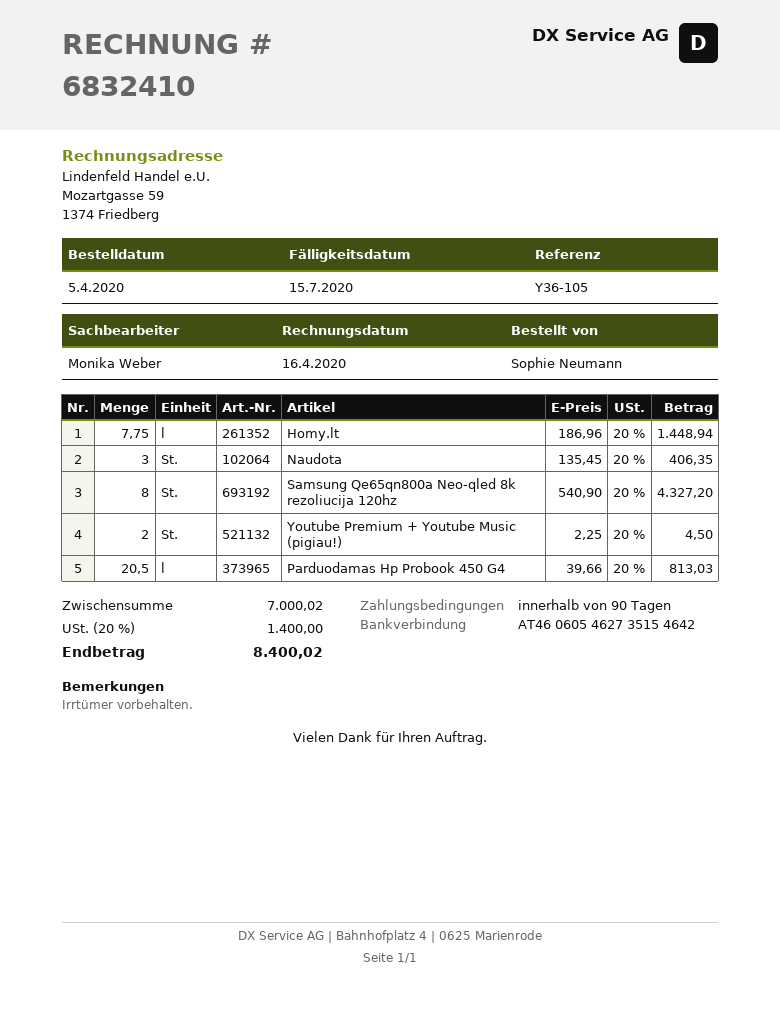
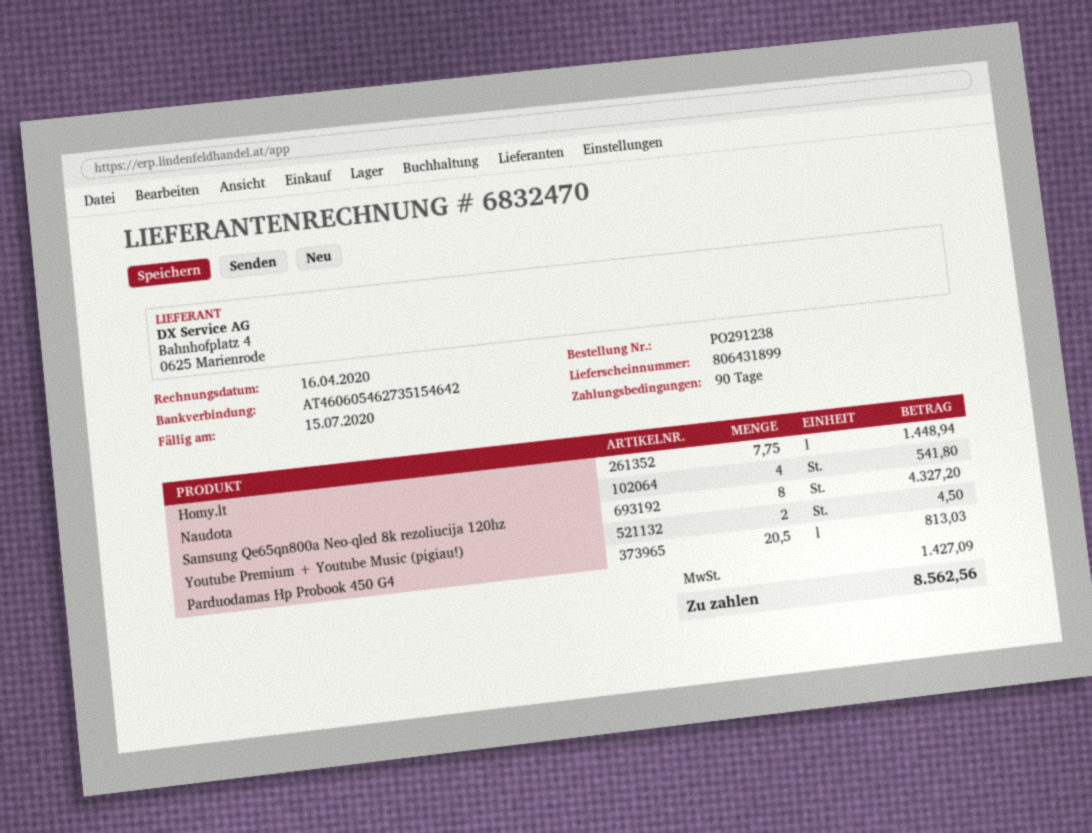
invoice number: 6832410 -> 6832470
Naudota: 3 for 406.35 -> 4 for 541.80
tax: 1400.00 -> 1427.09
total: 8400.02 -> 8562.56

